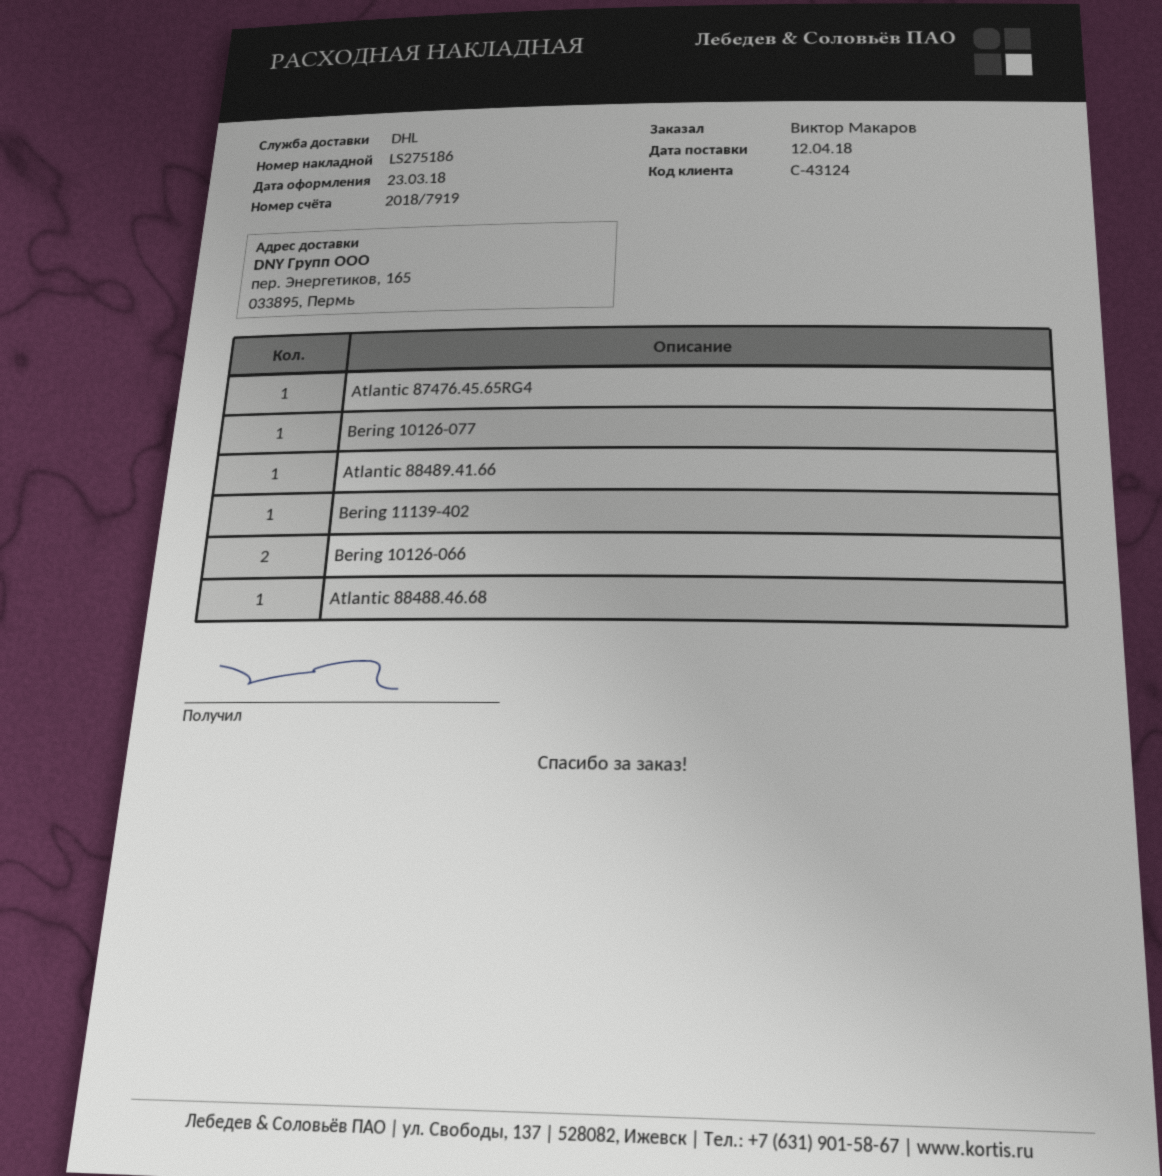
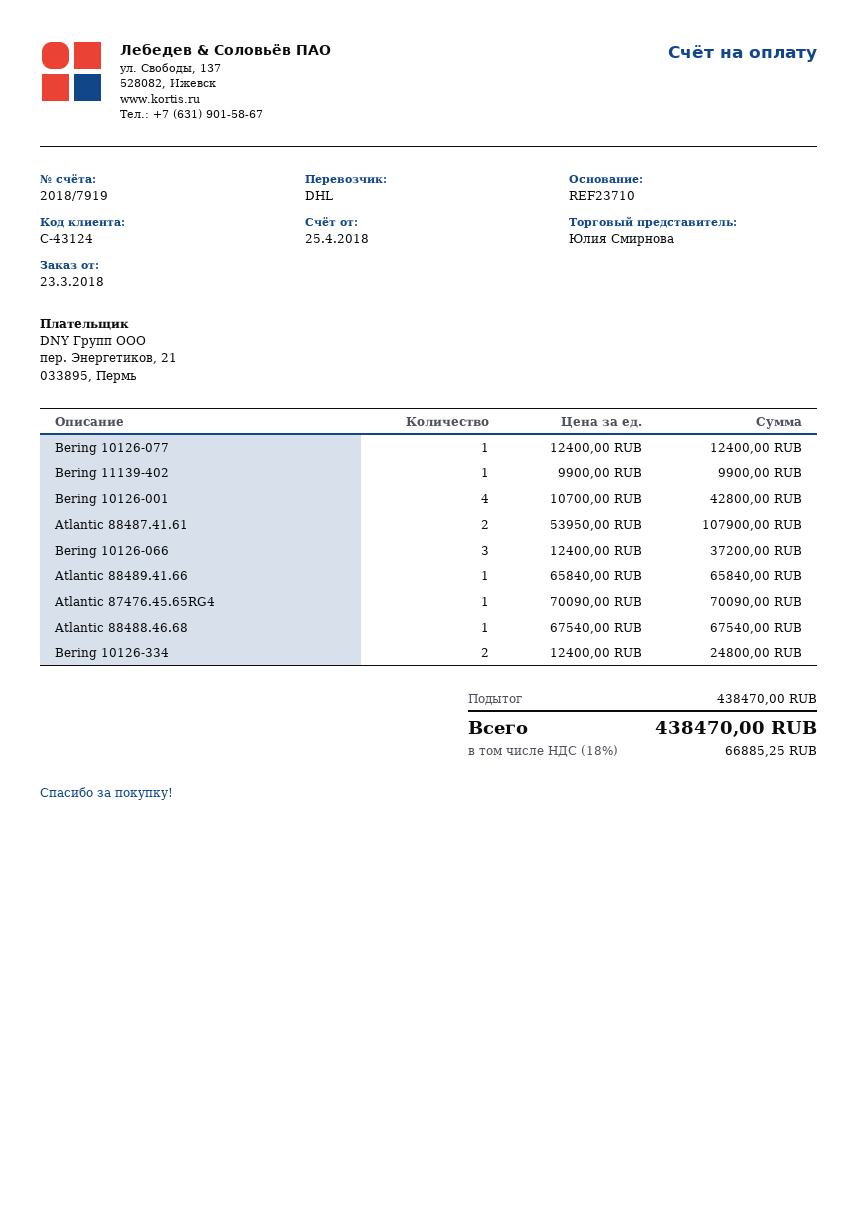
Bering 10126-066: 2 -> 3
Bering 10126-001: none -> 4
Atlantic 88487.41.61: none -> 2
Bering 10126-334: none -> 2

